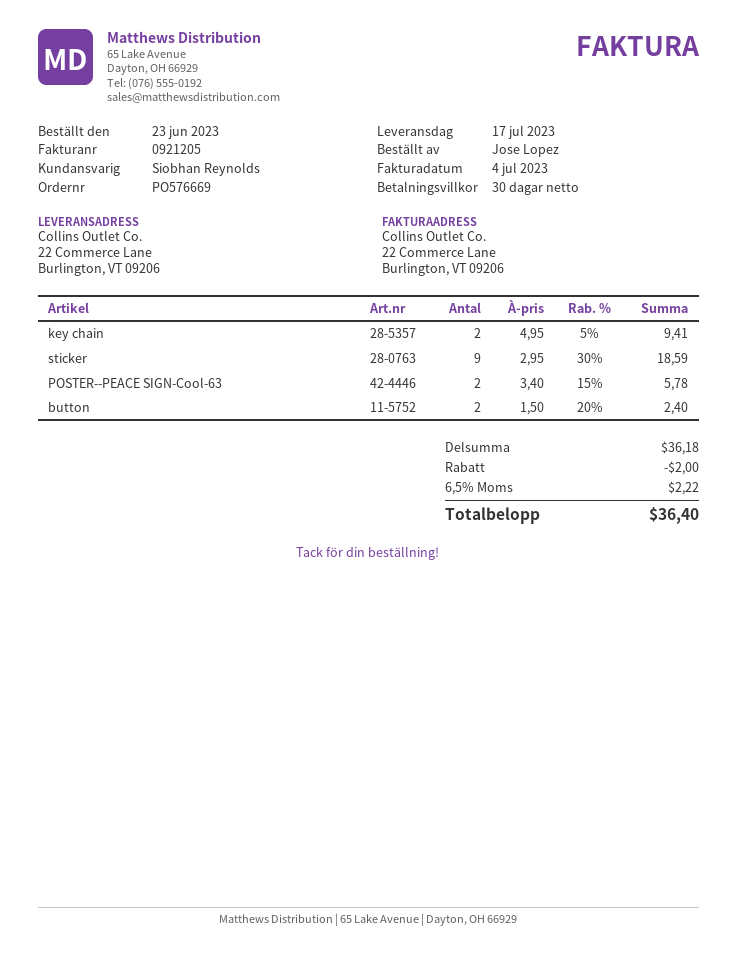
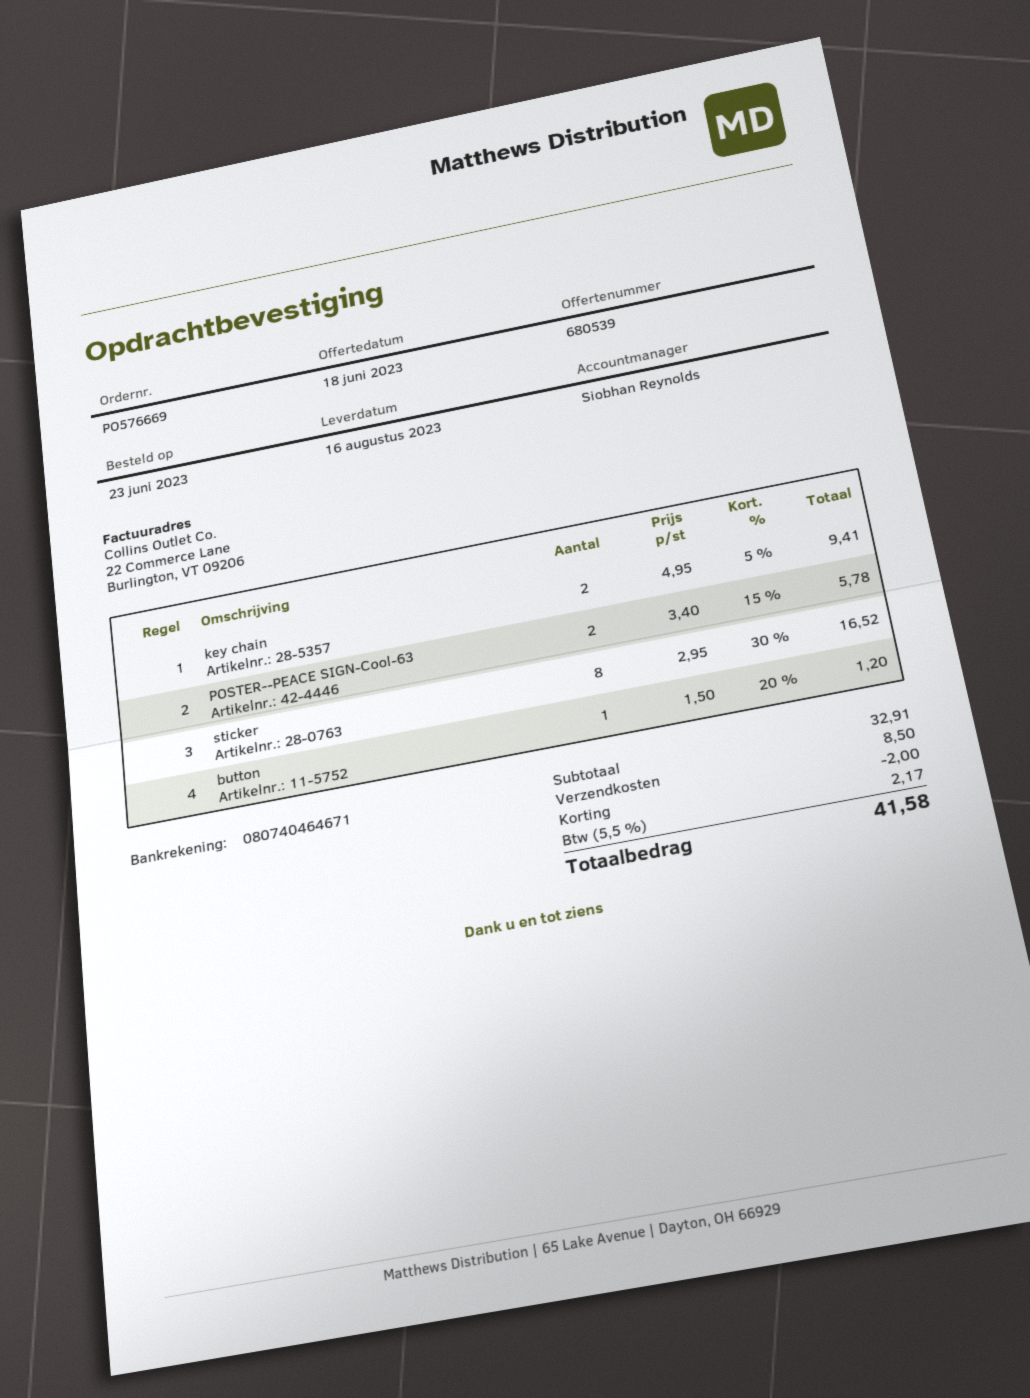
delivery date: 2023-07-17 -> 2023-08-16
sticker: 9 x 2.95 - 30% = 18.59 -> 8 x 2.95 - 30% = 16.52
button: 2 x 1.50 - 20% = 2.40 -> 1 x 1.50 - 20% = 1.20
subtotal: 36.18 -> 32.91
shipping: none -> 8.50
tax: 6.5% = 2.22 -> 5.5% = 2.17
total: 36.40 -> 41.58

